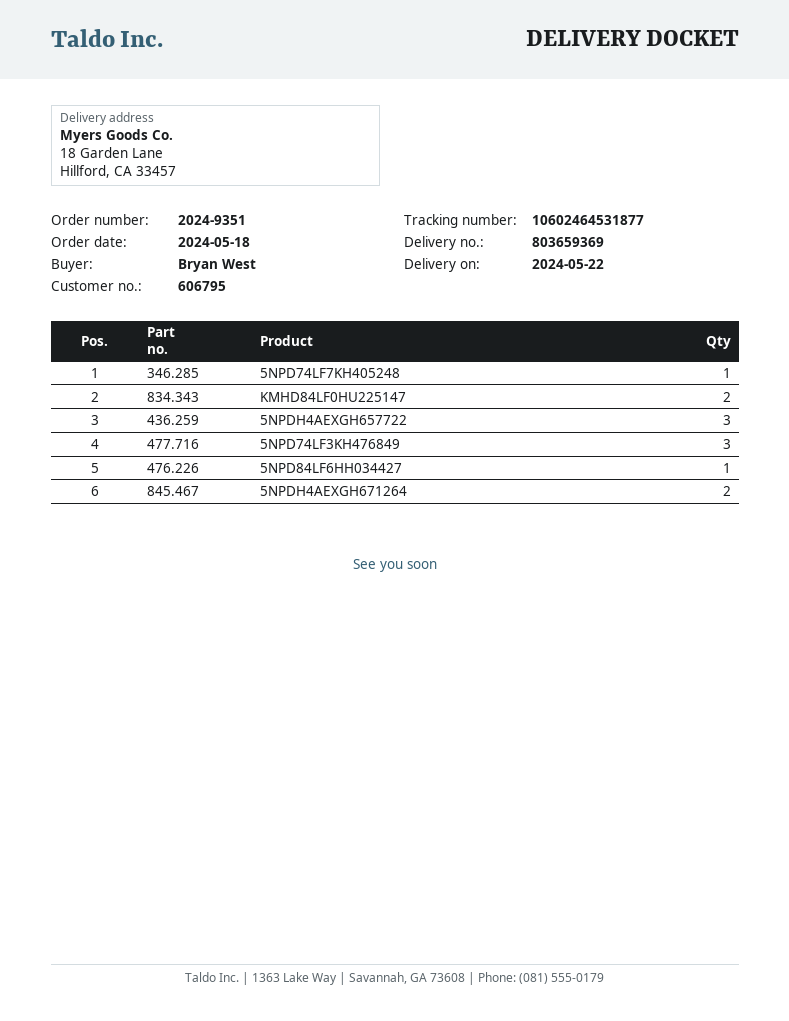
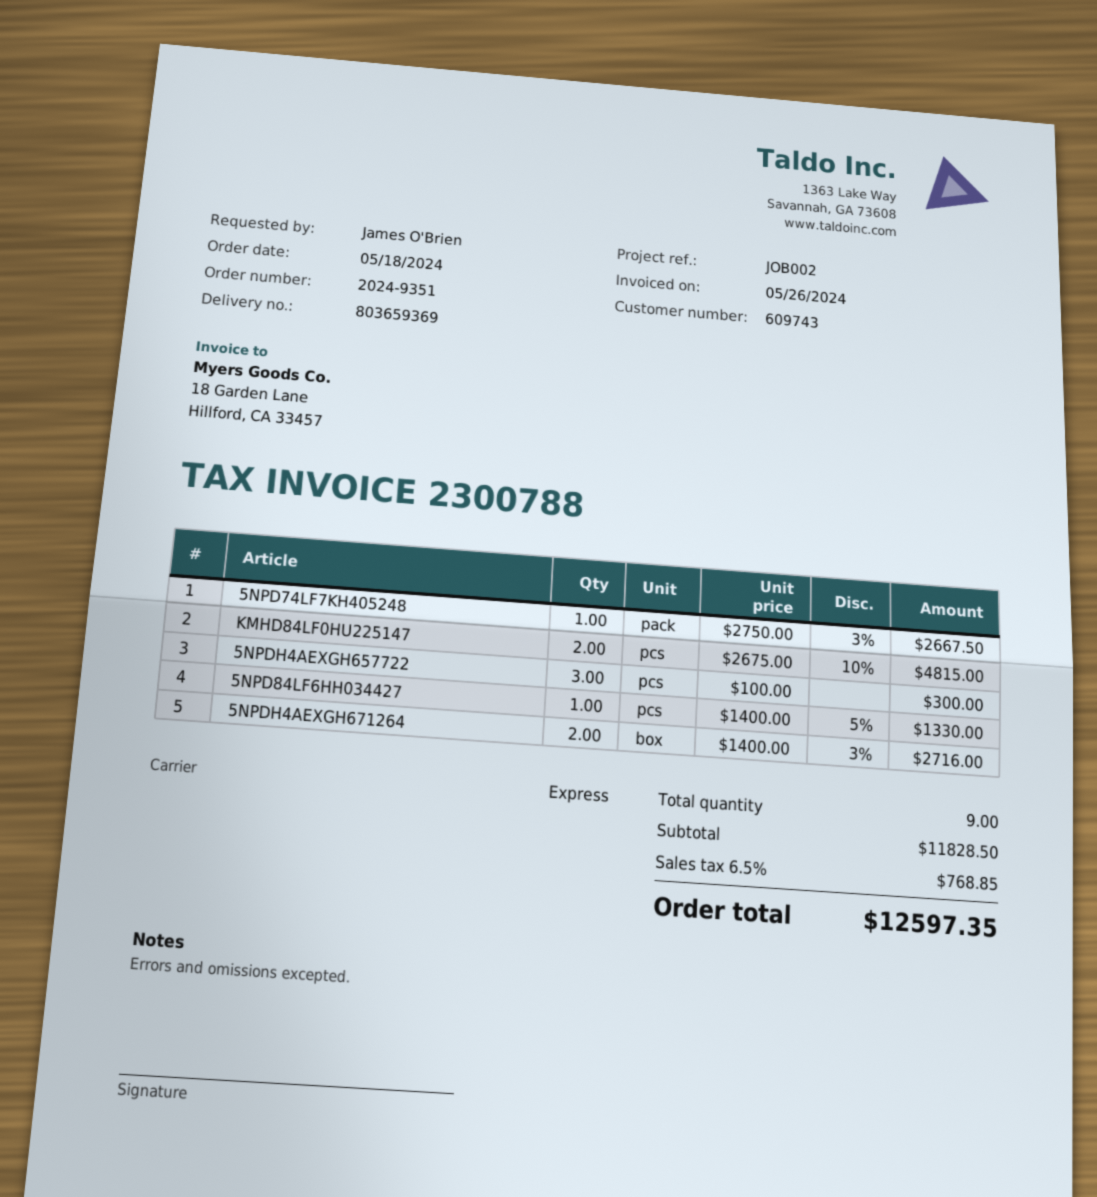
customer number: 606795 -> 609743
ordered by: Bryan West -> James O'Brien
5NPD74LF3KH476849: 3 -> none

